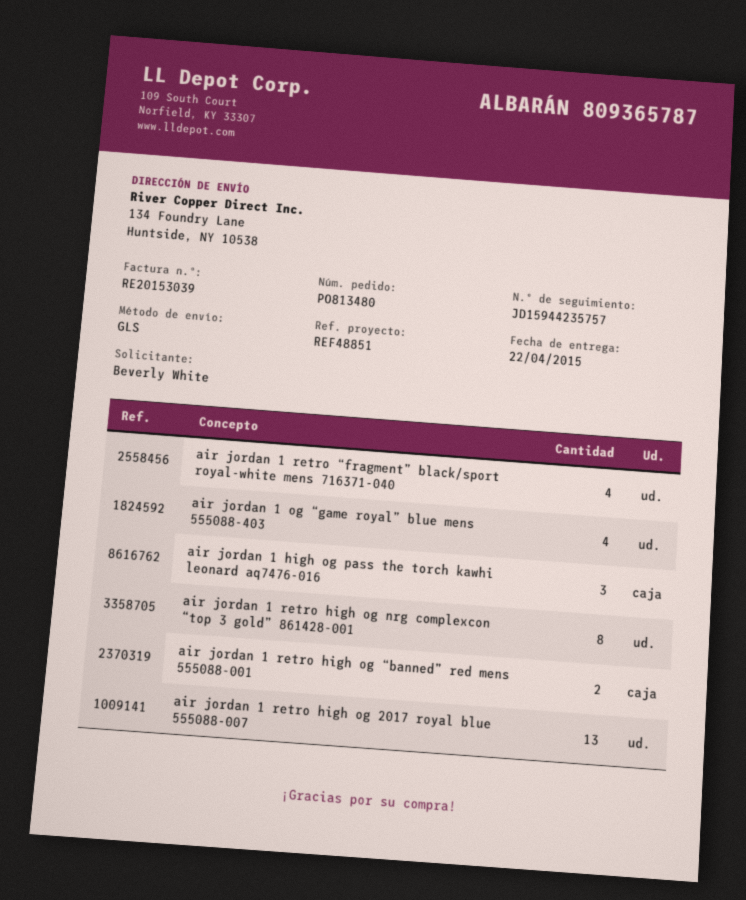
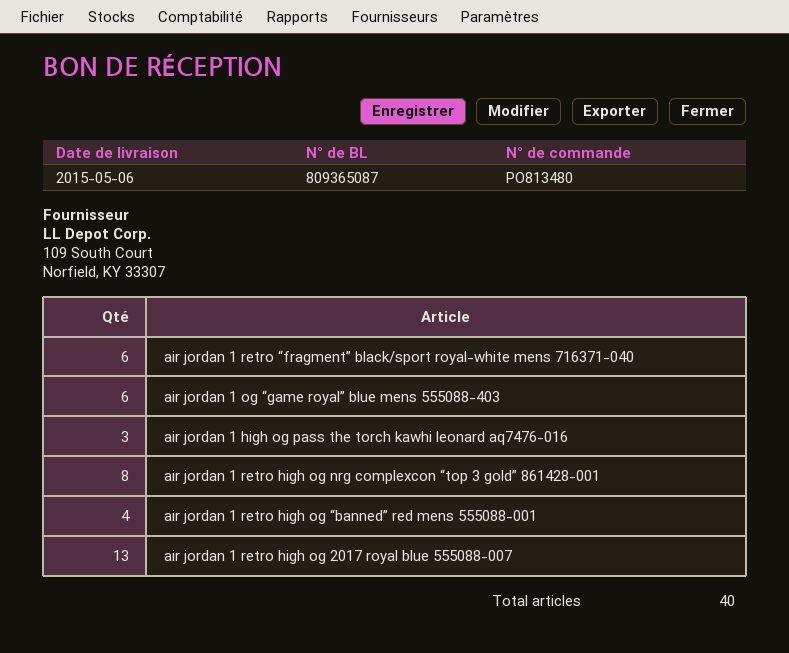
delivery note number: 809365787 -> 809365087
delivery date: 2015-04-22 -> 2015-05-06
air jordan 1 retro “fragment” black/sport royal-white mens 716371-040: 4 -> 6
air jordan 1 og “game royal” blue mens 555088-403: 4 -> 6
air jordan 1 retro high og “banned” red mens 555088-001: 2 -> 4

